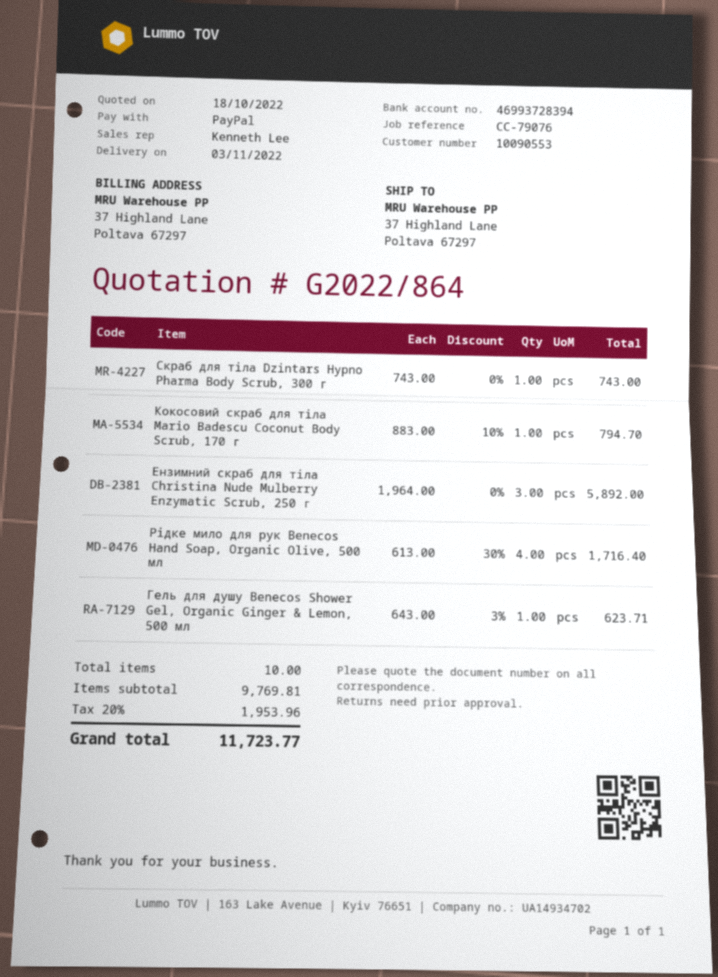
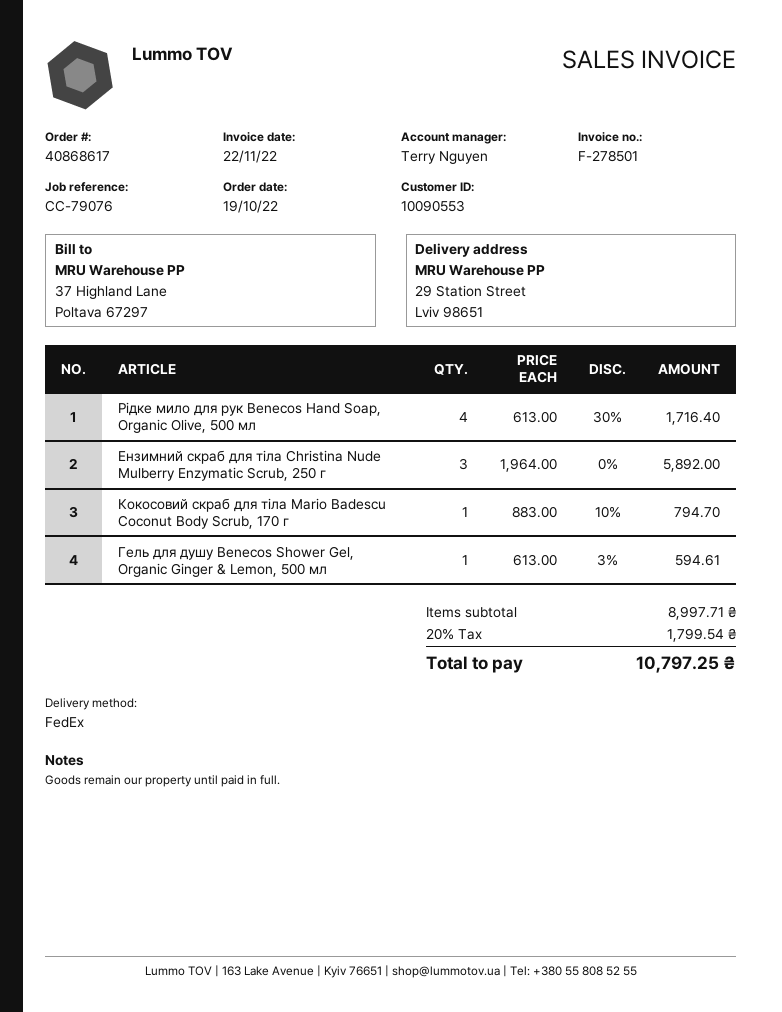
sales rep: Kenneth Lee -> Terry Nguyen
ship to: 37 Highland Lane, Poltava 67297 -> 29 Station Street, Lviv 98651
Скраб для тіла Dzintars Hypno Pharma Body Scrub, 300 г: 1 x 743.00 = 743.00 -> none
Гель для душу Benecos Shower Gel, Organic Ginger & Lemon, 500 мл: 1 x 643.00 - 3% = 623.71 -> 1 x 613.00 - 3% = 594.61
subtotal: 9769.81 -> 8997.71
tax: 20% = 1953.96 -> 20% = 1799.54
total: 11723.77 -> 10797.25

